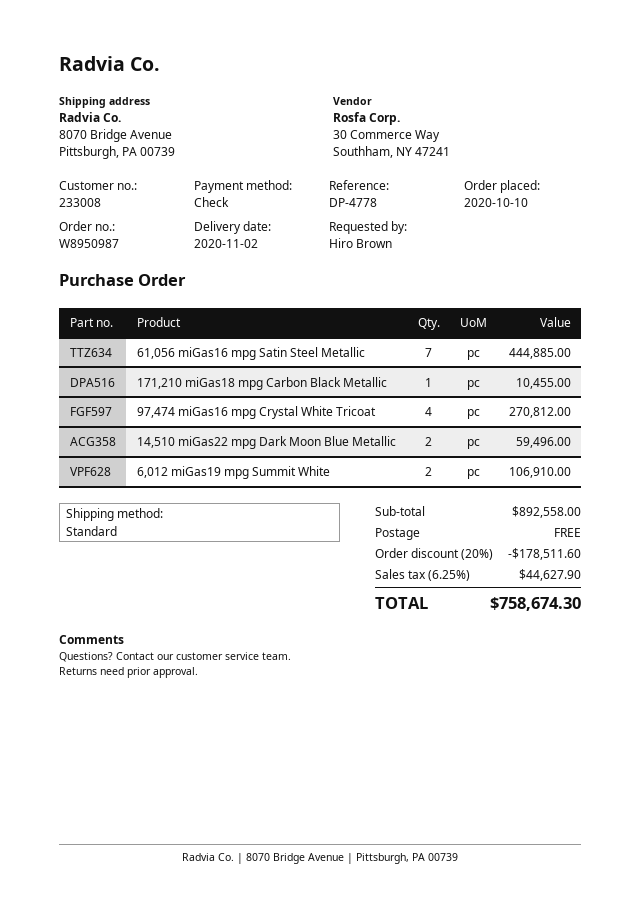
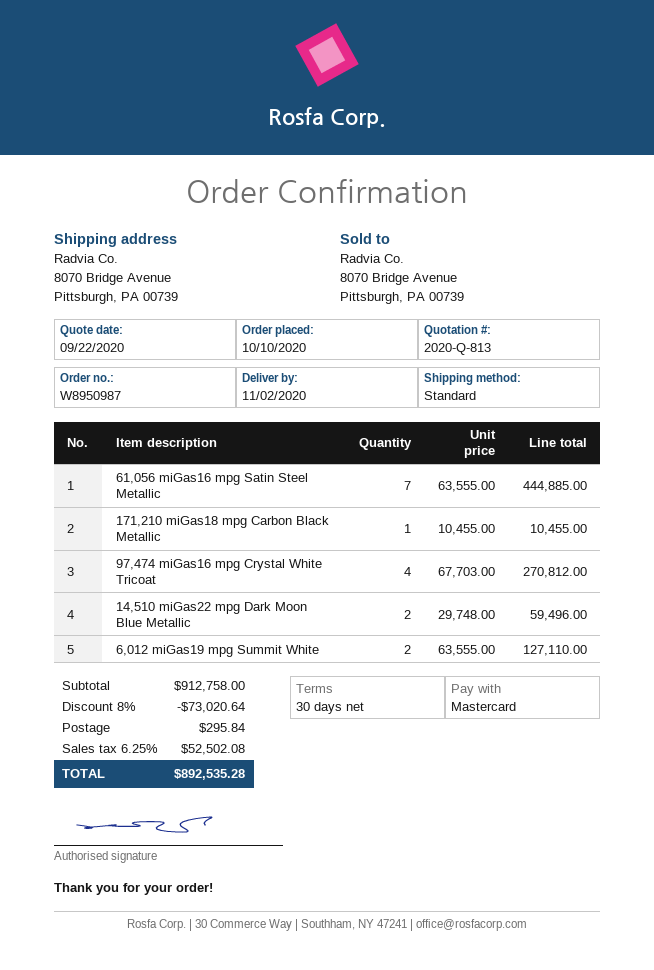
payment method: cheque -> Mastercard
6,012 miGas19 mpg Summit White: 2 for 106910.00 -> 2 for 127110.00
subtotal: 892558.00 -> 912758.00
discount: 20% = 178511.60 -> 8% = 73020.64
shipping: 0.00 -> 295.84
tax: 6.25% = 44627.90 -> 6.25% = 52502.08
total: 758674.30 -> 892535.28

